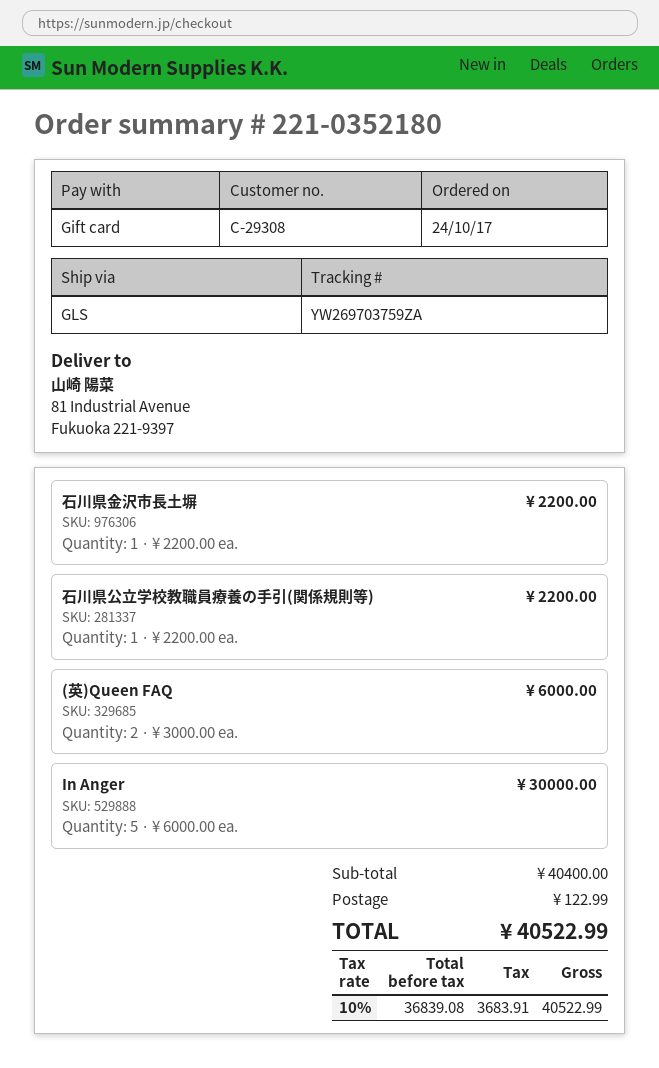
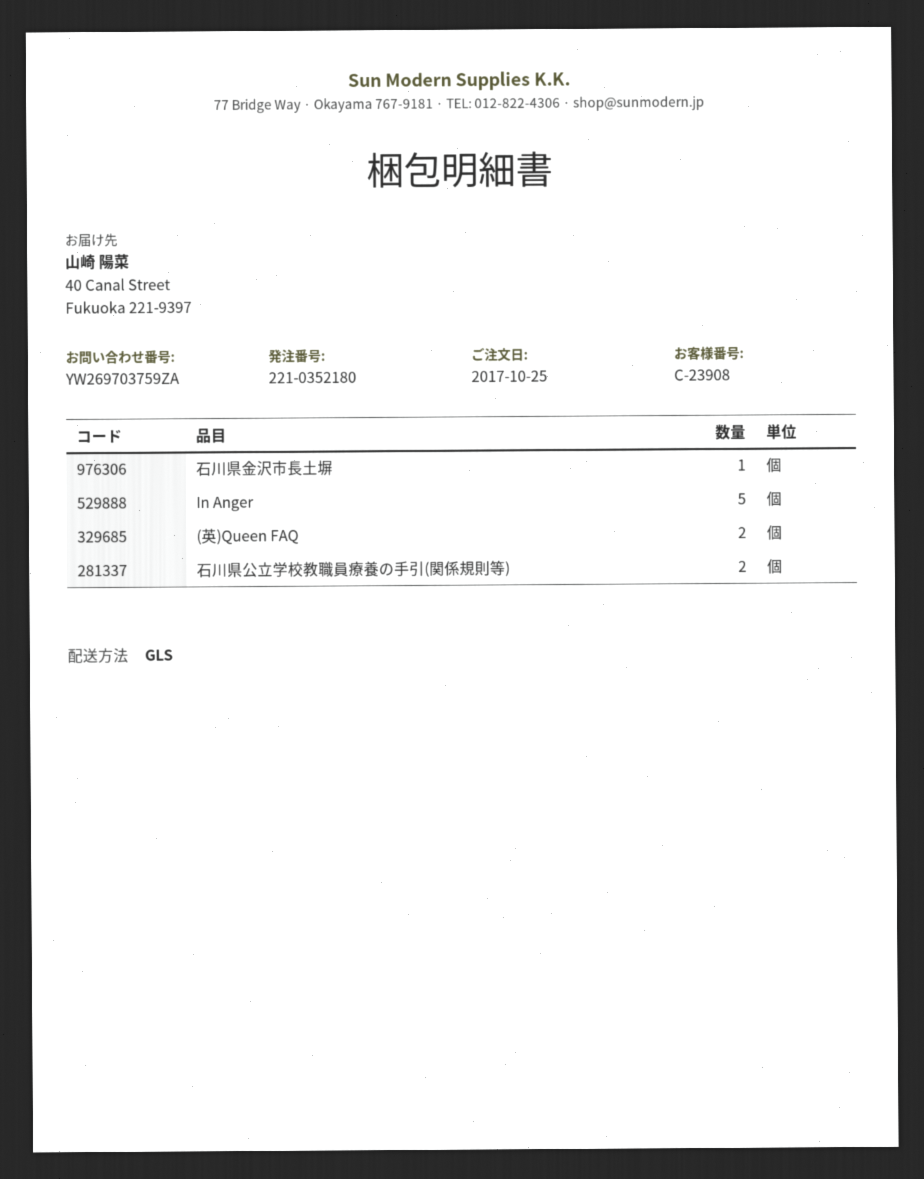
order date: 2017-10-24 -> 2017-10-25
customer number: C-29308 -> C-23908
ship to: 81 Industrial Avenue, Fukuoka 221-9397 -> 40 Canal Street, Fukuoka 221-9397
石川県公立学校教職員療養の手引(関係規則等): 1 -> 2

